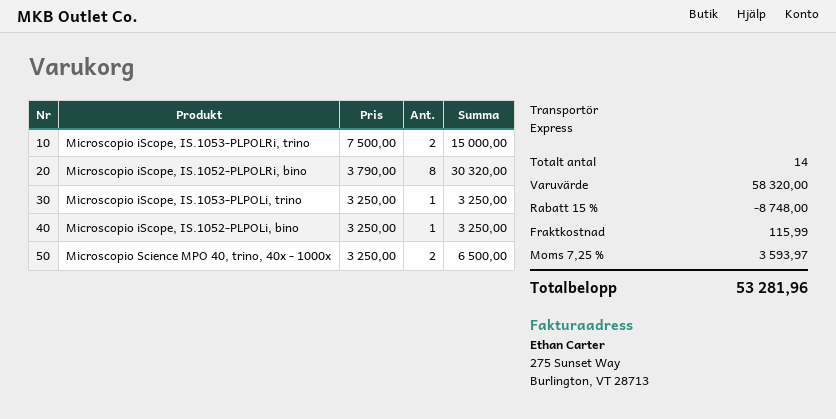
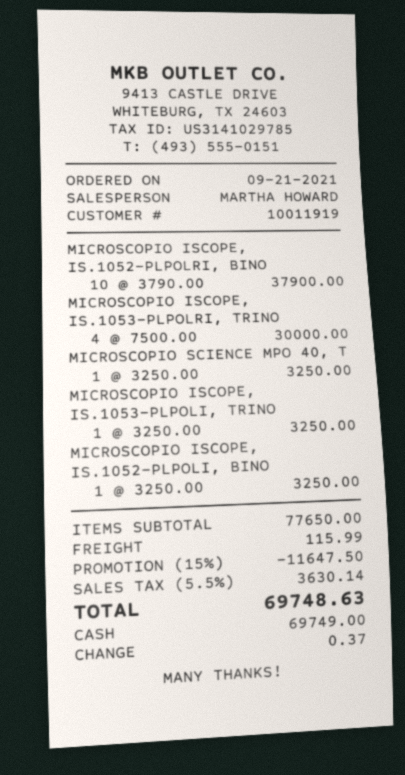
Microscopio iScope, IS.1053-PLPOLRi, trino: 2 x 7500.00 = 15000.00 -> 4 x 7500.00 = 30000.00
Microscopio iScope, IS.1052-PLPOLRi, bino: 8 x 3790.00 = 30320.00 -> 10 x 3790.00 = 37900.00
Microscopio Science MPO 40, trino, 40x - 1000x: 2 x 3250.00 = 6500.00 -> 1 x 3250.00 = 3250.00
subtotal: 58320.00 -> 77650.00
discount: 15% = 8748.00 -> 15% = 11647.50
tax: 7.25% = 3593.97 -> 5.5% = 3630.14
total: 53281.96 -> 69748.63

